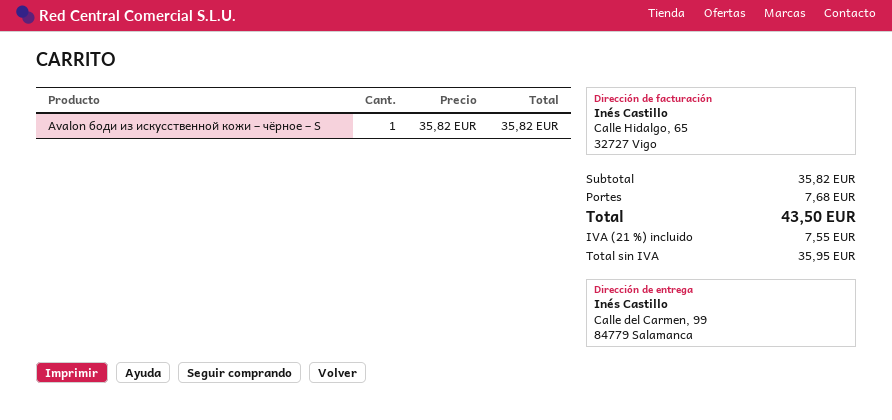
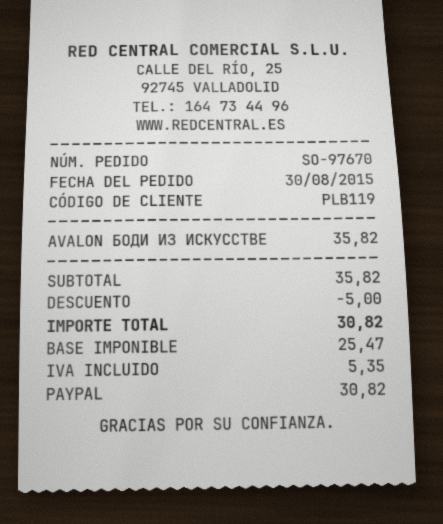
discount: none -> 5.00
shipping: 7.68 -> none
net: 35.95 -> 25.47
tax: 7.55 -> 5.35
total: 43.50 -> 30.82

